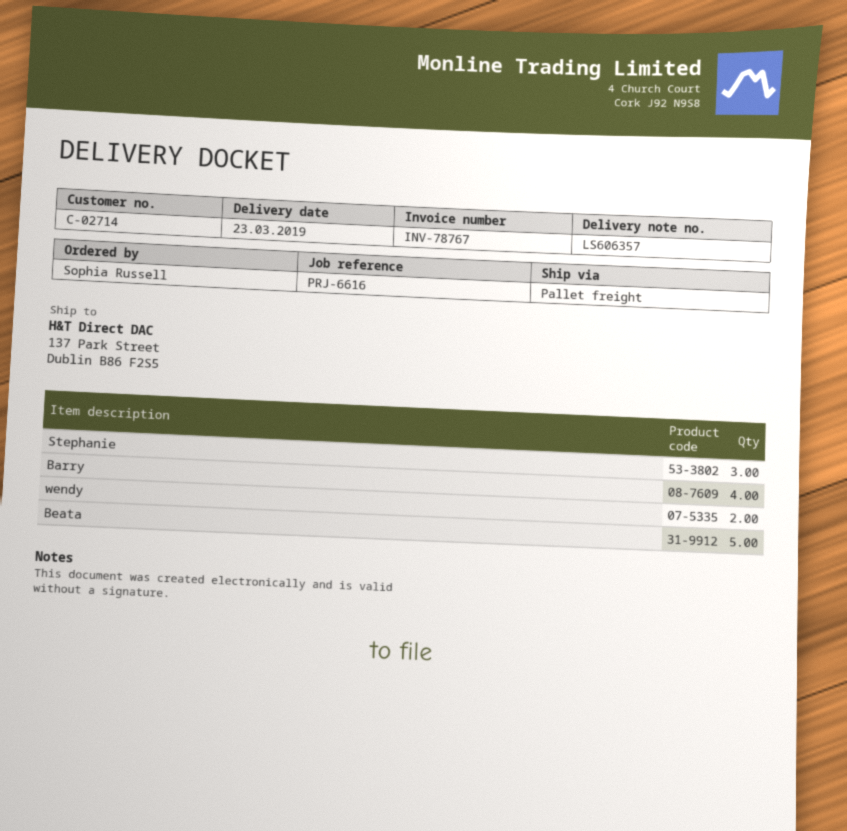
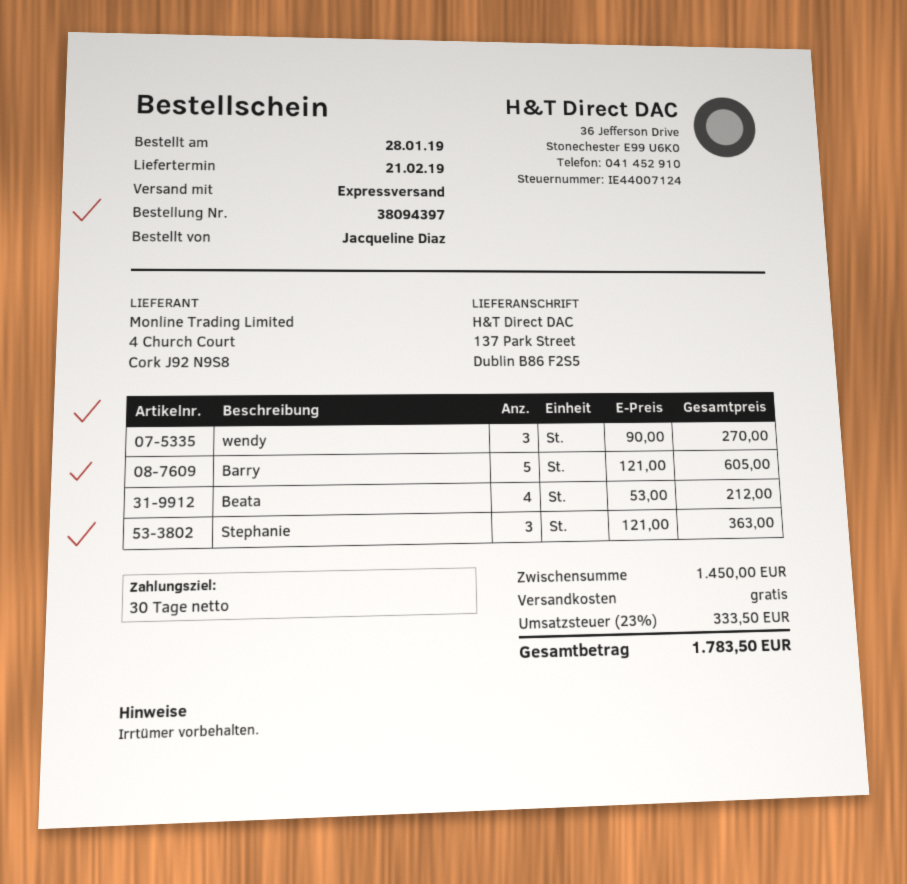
delivery date: 2019-03-23 -> 2019-02-21
ordered by: Sophia Russell -> Jacqueline Diaz
shipping method: pallet freight -> express
Barry: 4 -> 5
wendy: 2 -> 3
Beata: 5 -> 4

